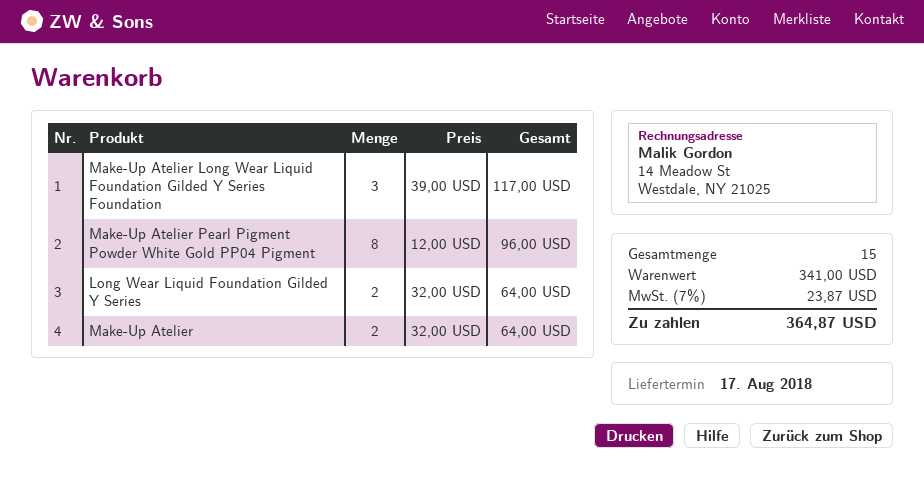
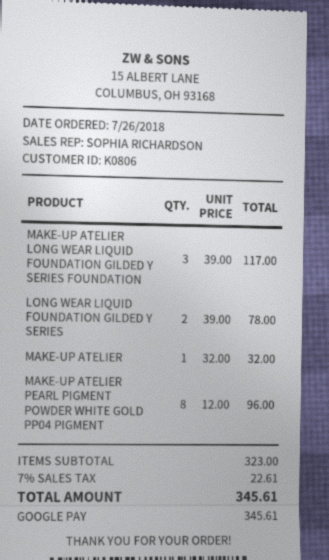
Long Wear Liquid Foundation Gilded Y Series: 2 x 32.00 = 64.00 -> 2 x 39.00 = 78.00
Make-Up Atelier: 2 x 32.00 = 64.00 -> 1 x 32.00 = 32.00
subtotal: 341.00 -> 323.00
tax: 7% = 23.87 -> 7% = 22.61
total: 364.87 -> 345.61

